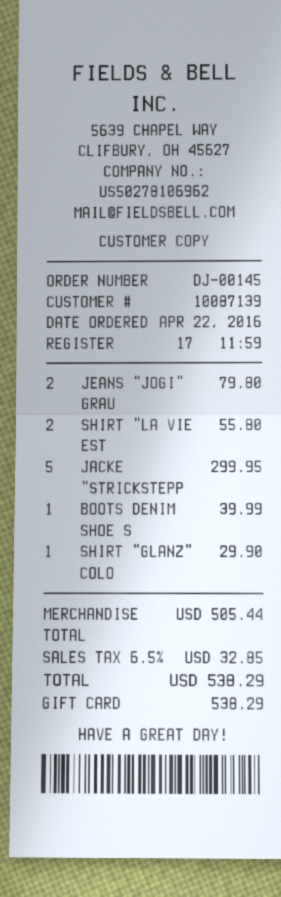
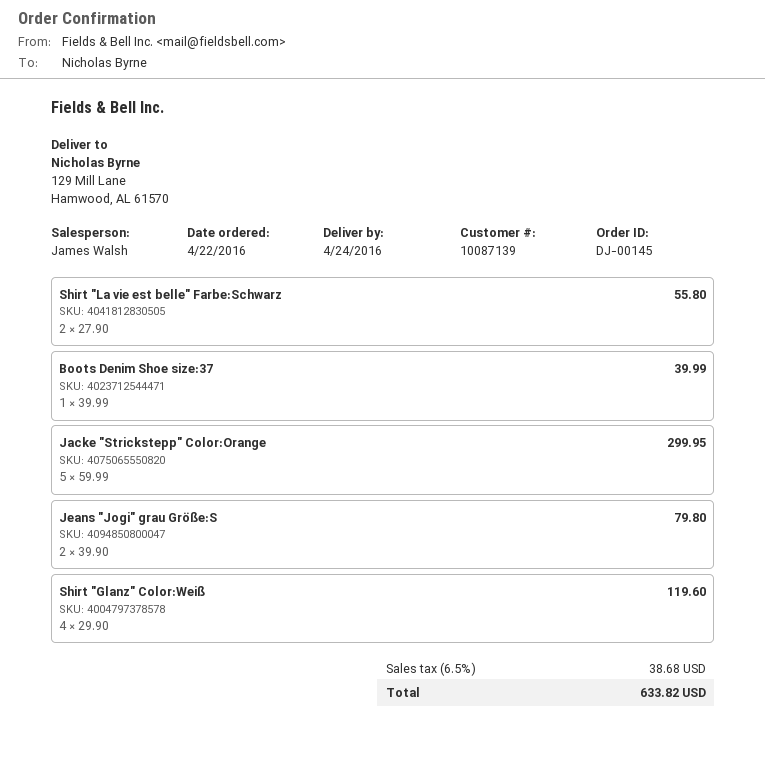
SHIRT "GLANZ" COLO: 1 for 29.90 -> 4 for 119.60
tax: 6.5% = 32.85 -> 6.5% = 38.68
total: 538.29 -> 633.82

